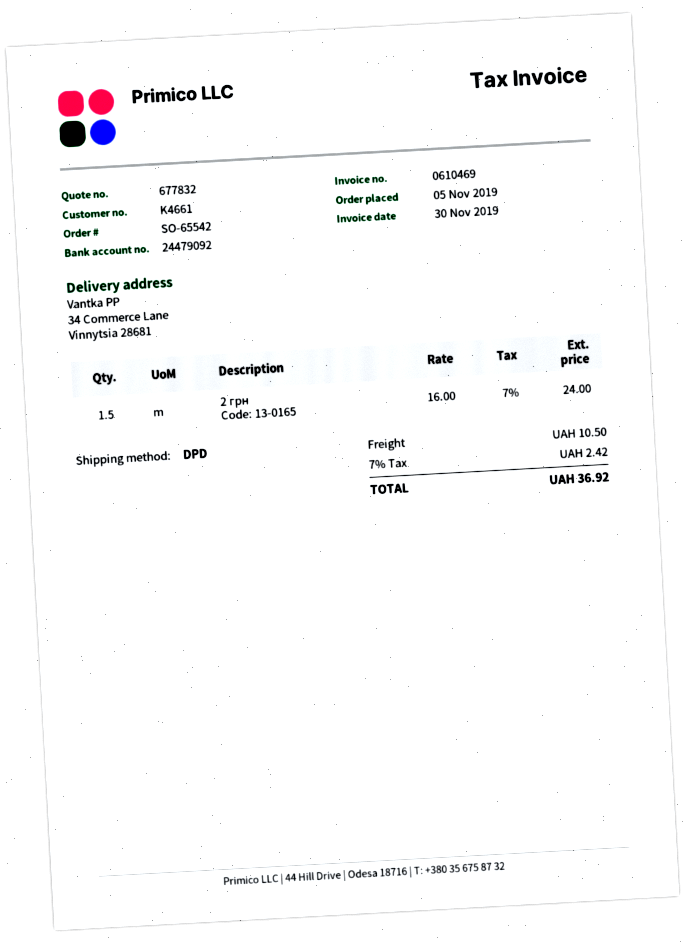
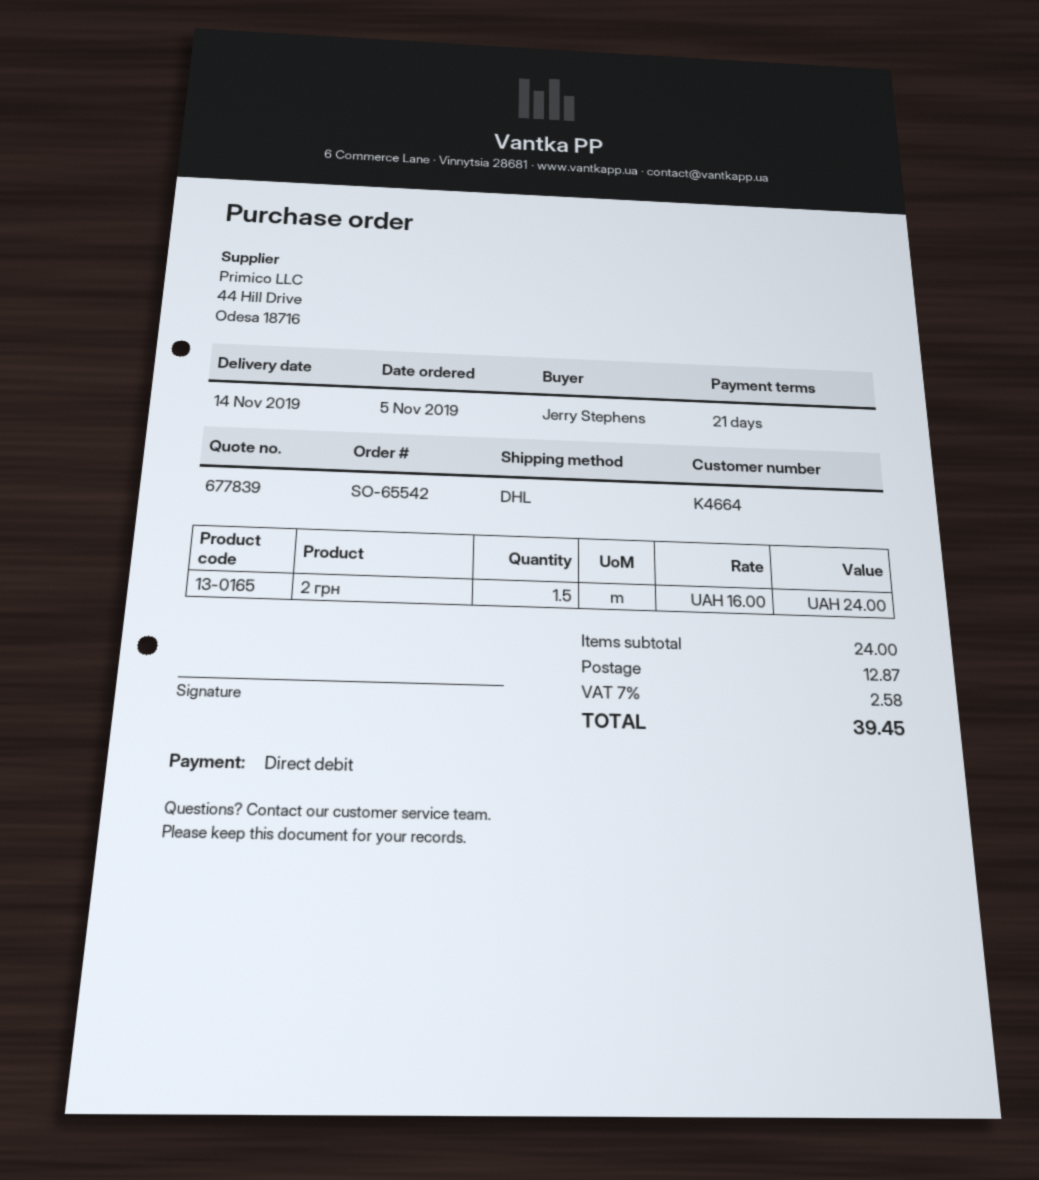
quote number: 677832 -> 677839
customer number: K4661 -> K4664
shipping method: DPD -> DHL
shipping: 10.50 -> 12.87
tax: 7% = 2.42 -> 7% = 2.58
total: 36.92 -> 39.45

